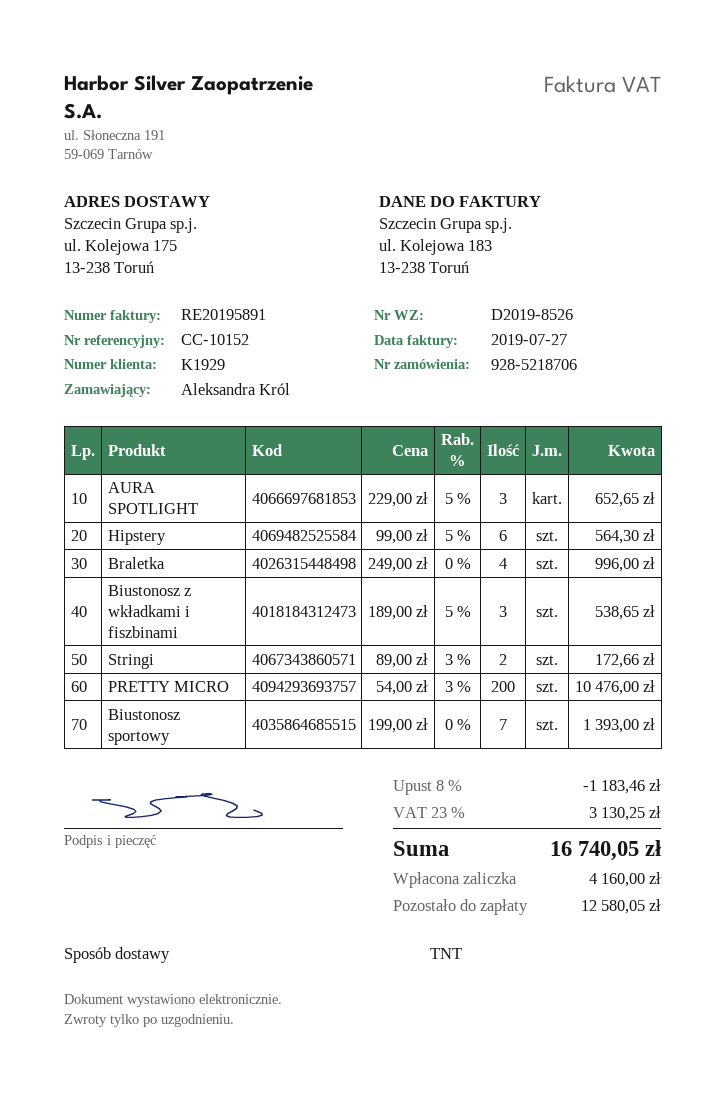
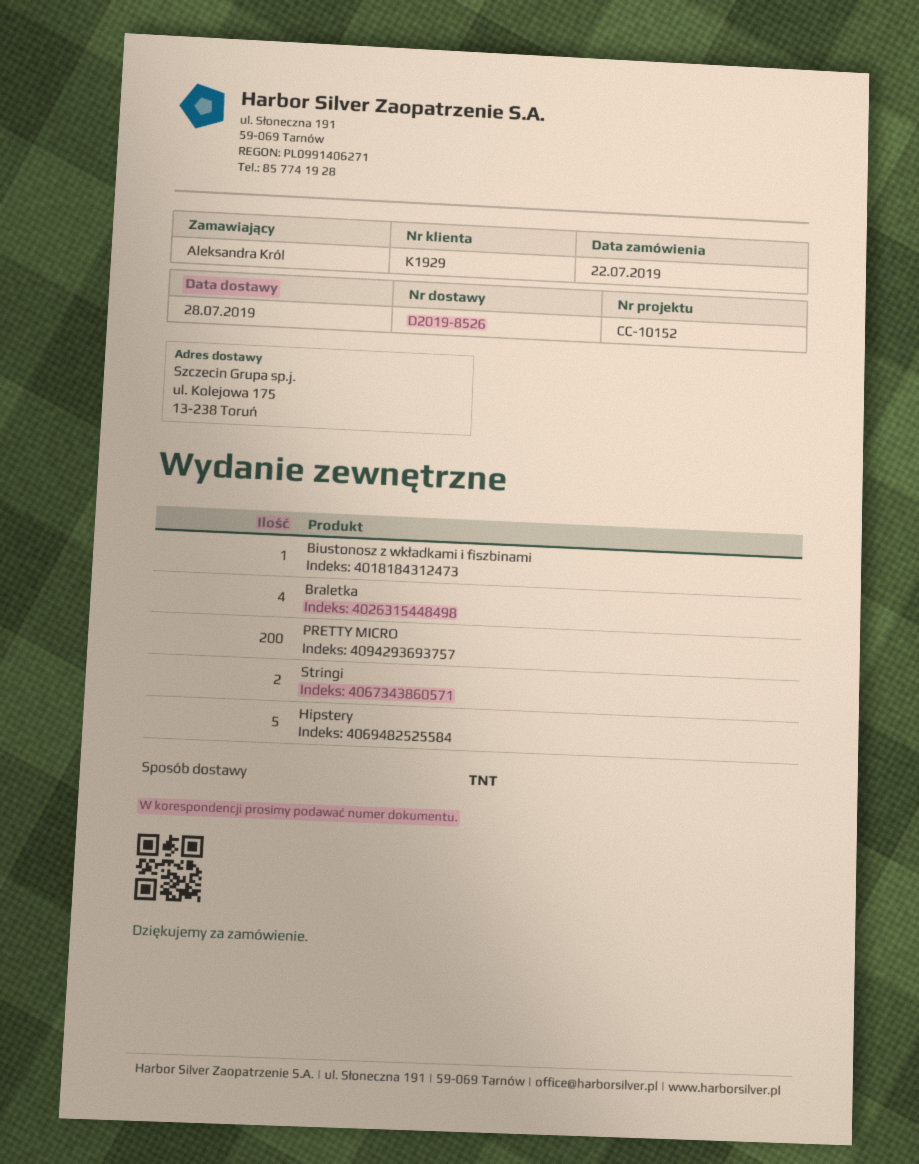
AURA SPOTLIGHT: 3 -> none
Hipstery: 6 -> 5
Biustonosz z wkładkami i fiszbinami: 3 -> 1
Biustonosz sportowy: 7 -> none

